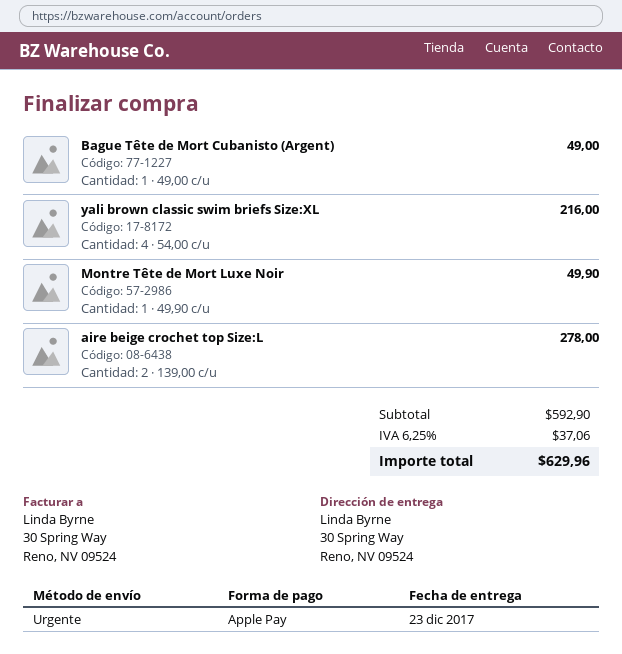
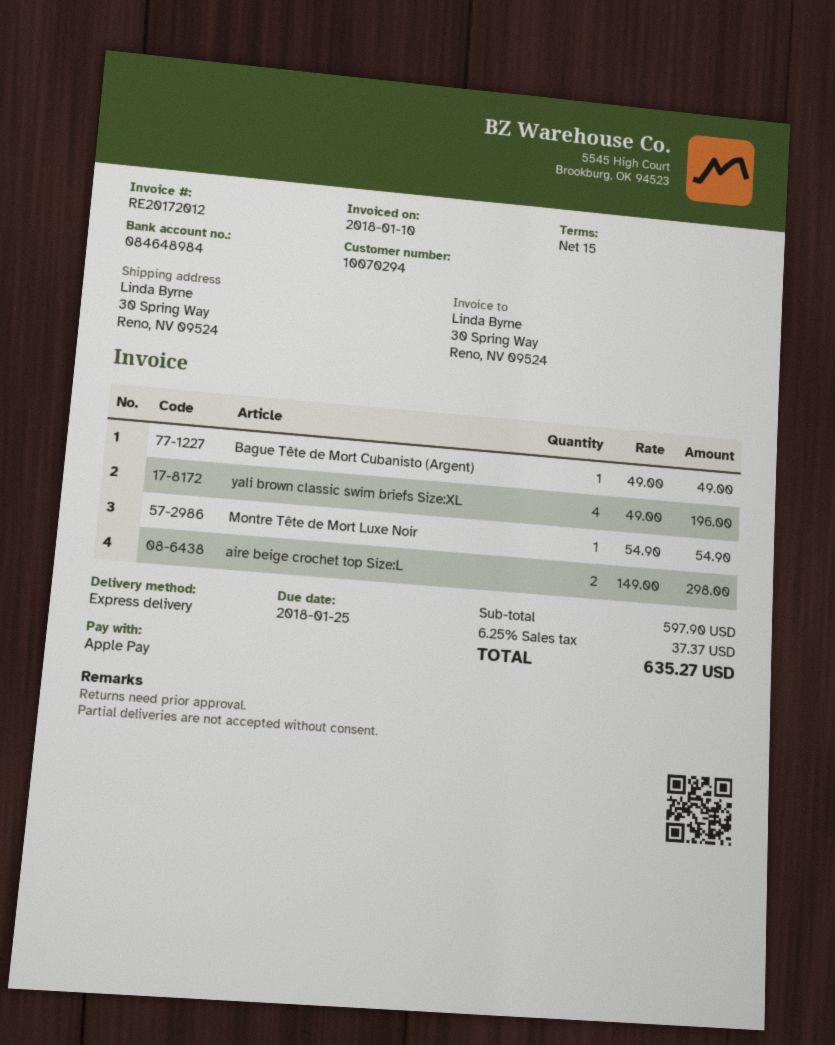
yali brown classic swim briefs Size:XL: 4 x 54.00 = 216.00 -> 4 x 49.00 = 196.00
Montre Tête de Mort Luxe Noir: 1 x 49.90 = 49.90 -> 1 x 54.90 = 54.90
aire beige crochet top Size:L: 2 x 139.00 = 278.00 -> 2 x 149.00 = 298.00
subtotal: 592.90 -> 597.90
tax: 6.25% = 37.06 -> 6.25% = 37.37
total: 629.96 -> 635.27

